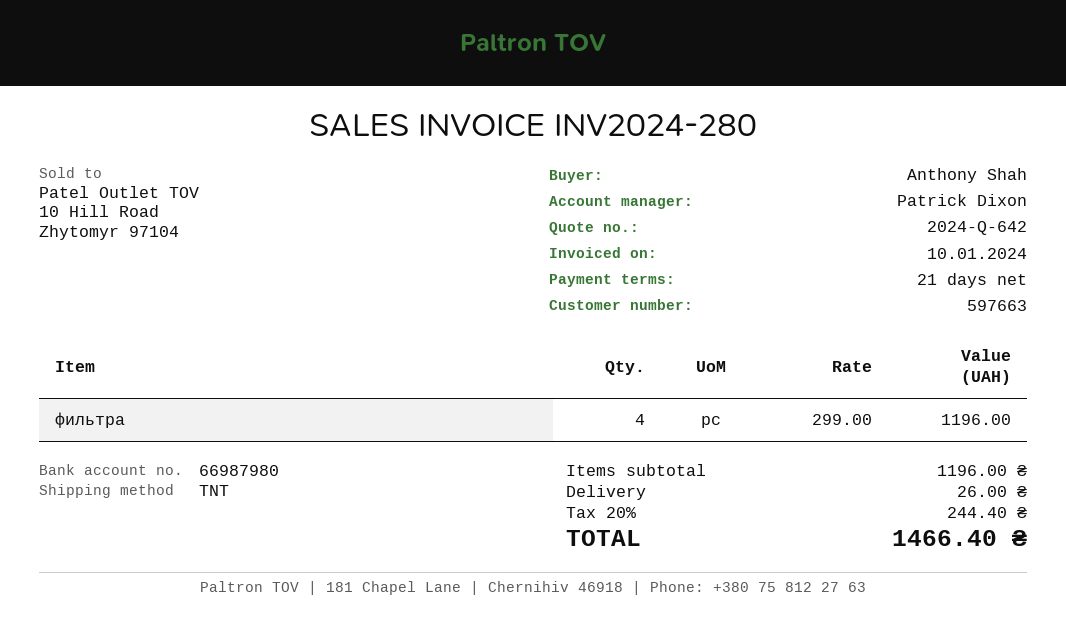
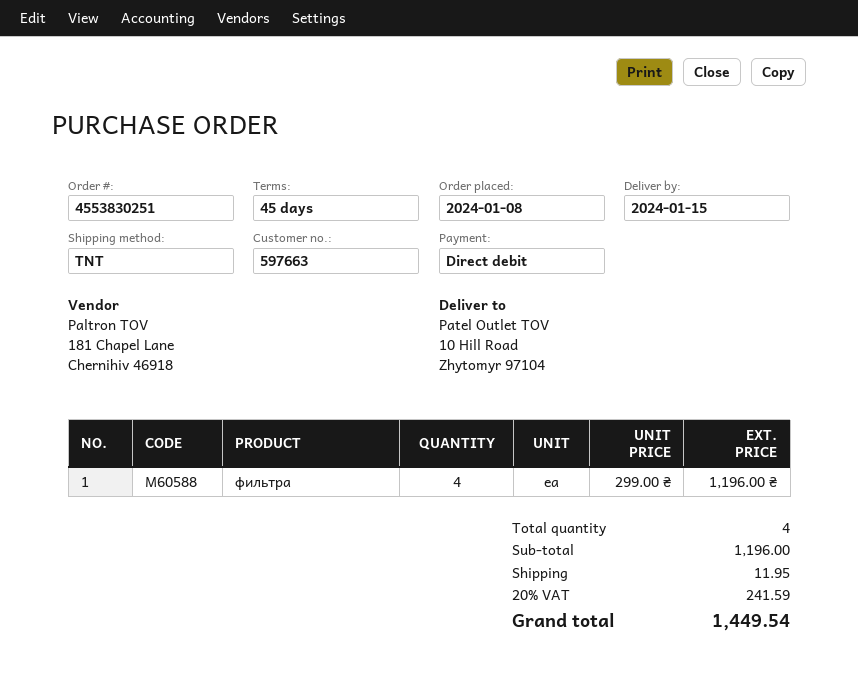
payment terms: 21 days -> 45 days
shipping: 26.00 -> 11.95
tax: 20% = 244.40 -> 20% = 241.59
total: 1466.40 -> 1449.54

